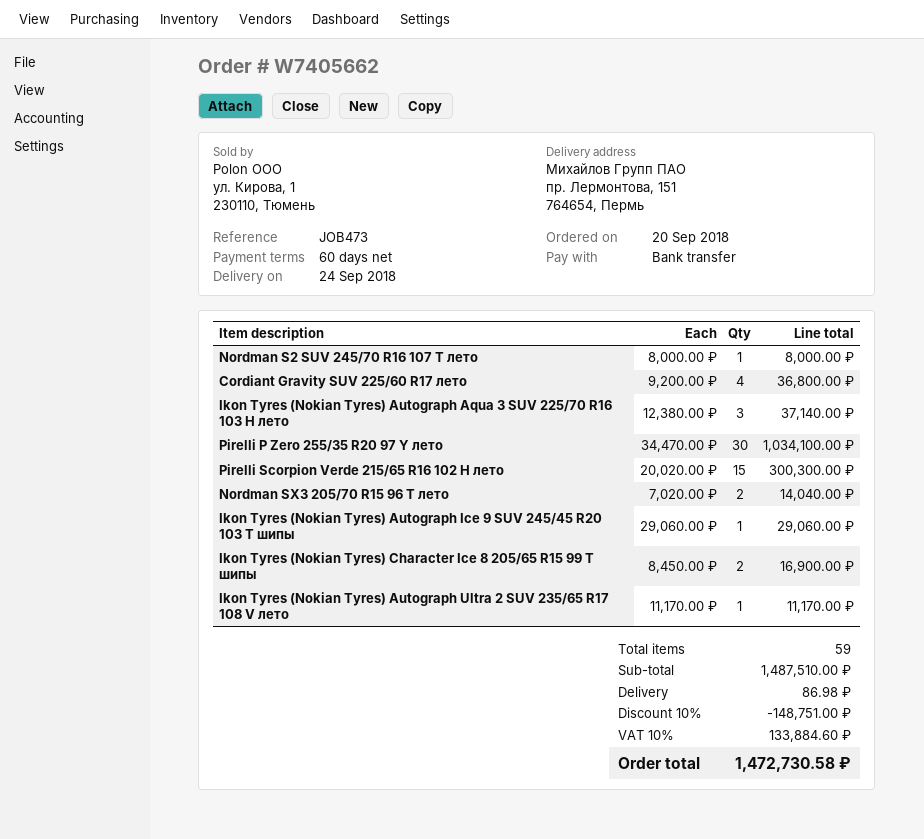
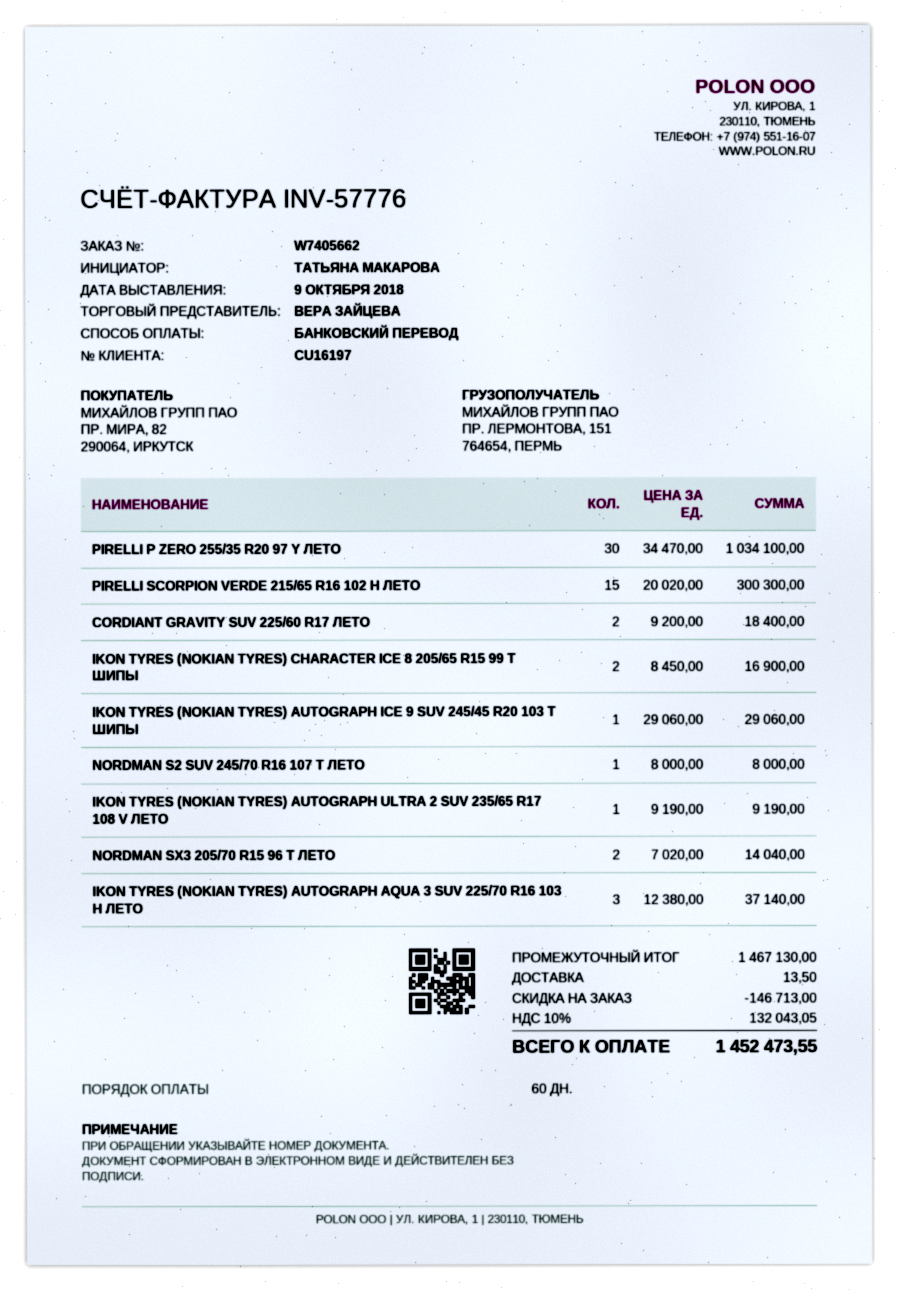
Cordiant Gravity SUV 225/60 R17 лето: 4 x 9200.00 = 36800.00 -> 2 x 9200.00 = 18400.00
Ikon Tyres (Nokian Tyres) Autograph Ultra 2 SUV 235/65 R17 108 V лето: 1 x 11170.00 = 11170.00 -> 1 x 9190.00 = 9190.00
subtotal: 1487510.00 -> 1467130.00
discount: 148751.00 -> 146713.00
shipping: 86.98 -> 13.50
tax: 10% = 133884.60 -> 10% = 132043.05
total: 1472730.58 -> 1452473.55

